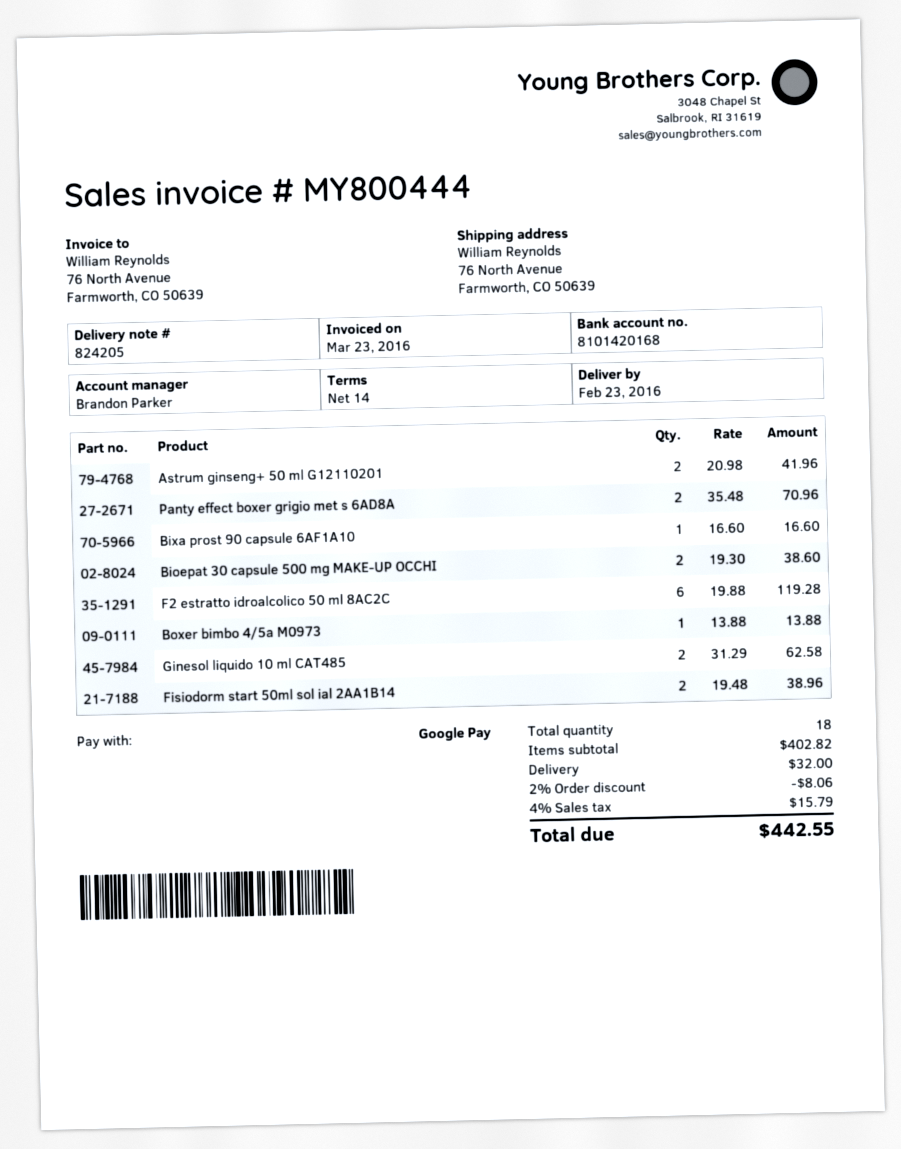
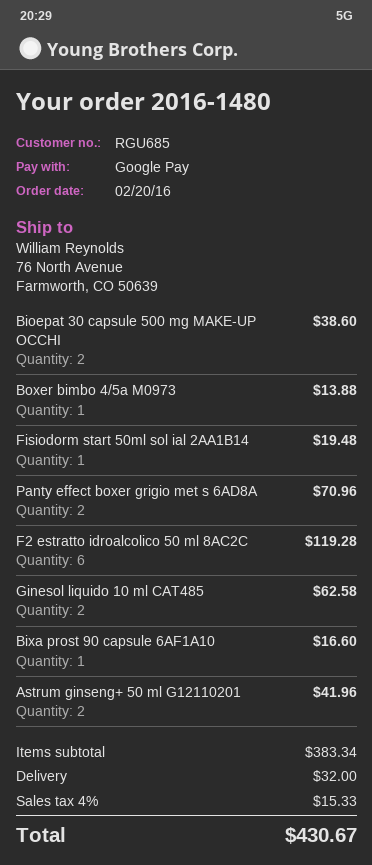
Fisiodorm start 50ml sol ial 2AA1B14: 2 for 38.96 -> 1 for 19.48
subtotal: 402.82 -> 383.34
discount: 2% = 8.06 -> none
tax: 4% = 15.79 -> 4% = 15.33
total: 442.55 -> 430.67

